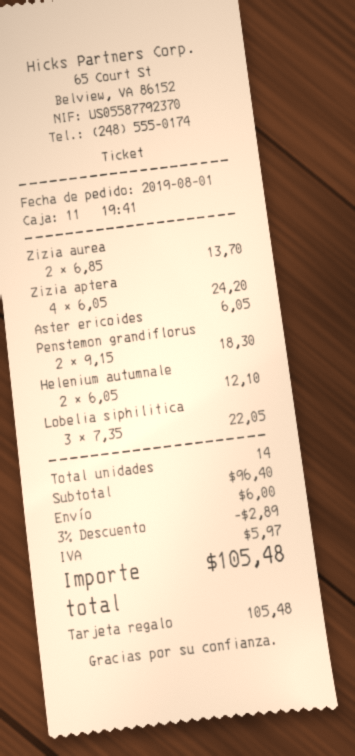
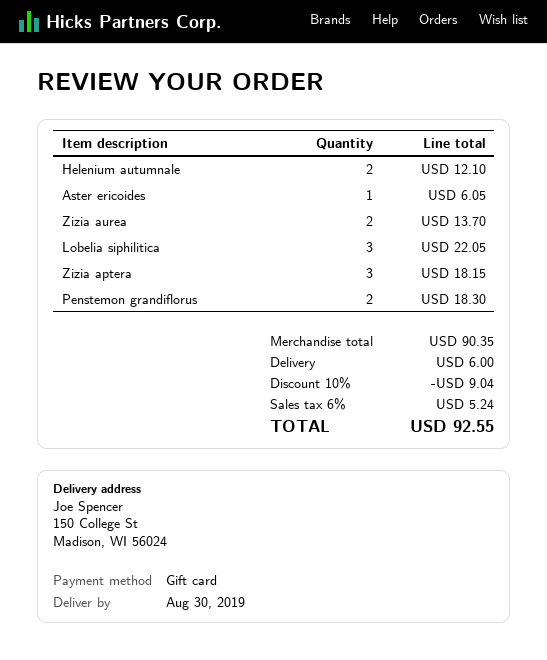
Zizia aptera: 4 for 24.20 -> 3 for 18.15
subtotal: 96.40 -> 90.35
discount: 3% = 2.89 -> 10% = 9.04
tax: 5.97 -> 5.24
total: 105.48 -> 92.55

